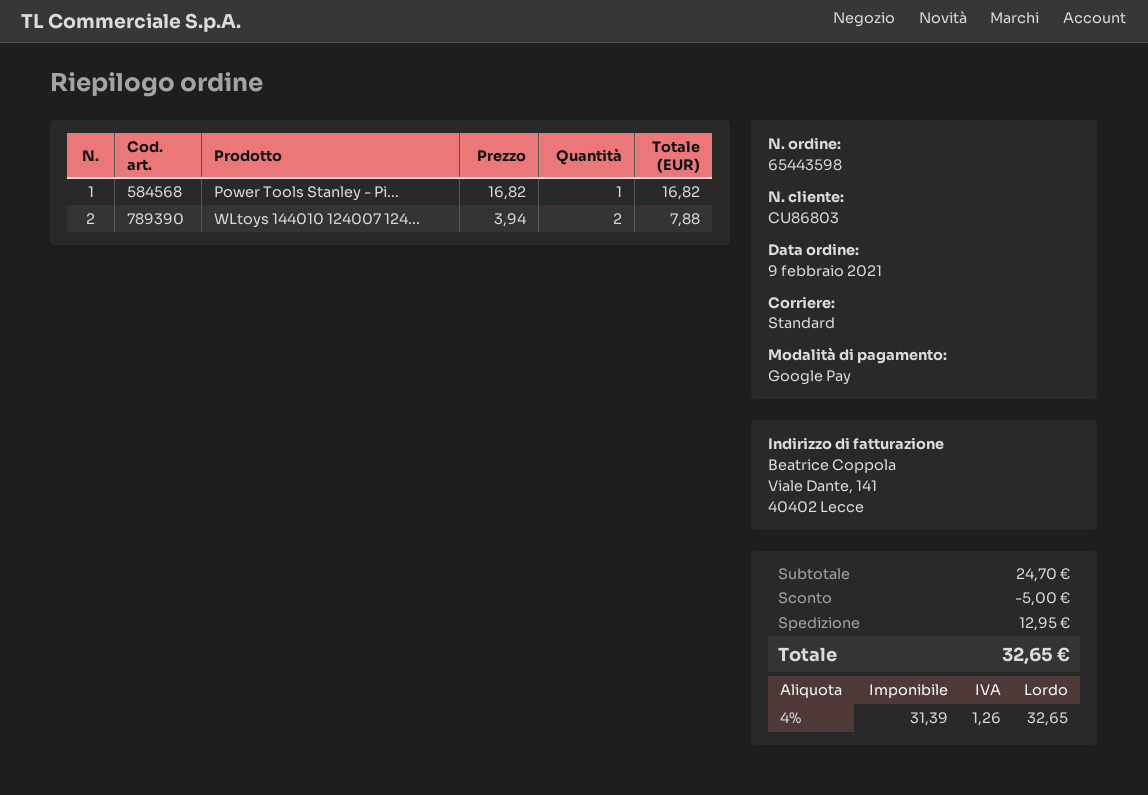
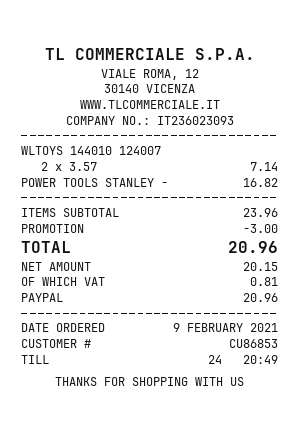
customer number: CU86803 -> CU86853
payment method: Google Pay -> PayPal
WLtoys 144010 124007 124...: 2 x 3.94 = 7.88 -> 2 x 3.57 = 7.14
subtotal: 24.70 -> 23.96
discount: 5.00 -> 3.00
shipping: 12.95 -> none
net: 31.39 -> 20.15
tax: 1.26 -> 0.81
total: 32.65 -> 20.96

